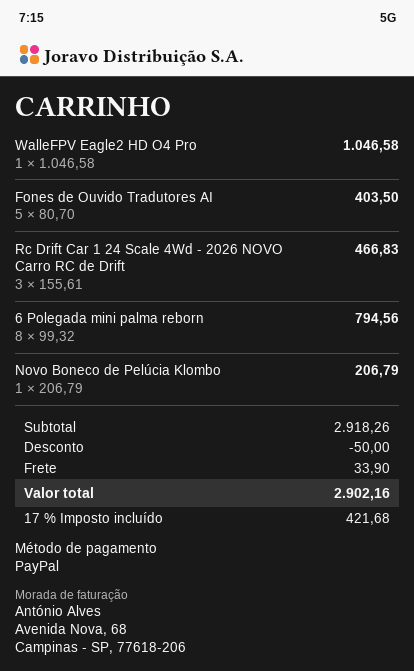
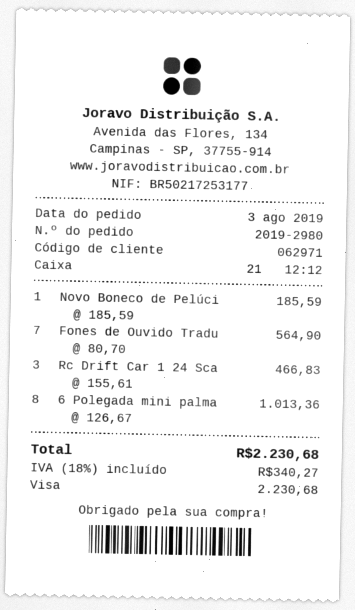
payment method: PayPal -> Visa
WalleFPV Eagle2 HD O4 Pro: 1 x 1046.58 = 1046.58 -> none
Fones de Ouvido Tradutores AI: 5 x 80.70 = 403.50 -> 7 x 80.70 = 564.90
6 Polegada mini palma reborn: 8 x 99.32 = 794.56 -> 8 x 126.67 = 1013.36
Novo Boneco de Pelúcia Klombo: 1 x 206.79 = 206.79 -> 1 x 185.59 = 185.59
discount: 50.00 -> none
shipping: 33.90 -> none
tax: 17% = 421.68 -> 18% = 340.27
total: 2902.16 -> 2230.68

